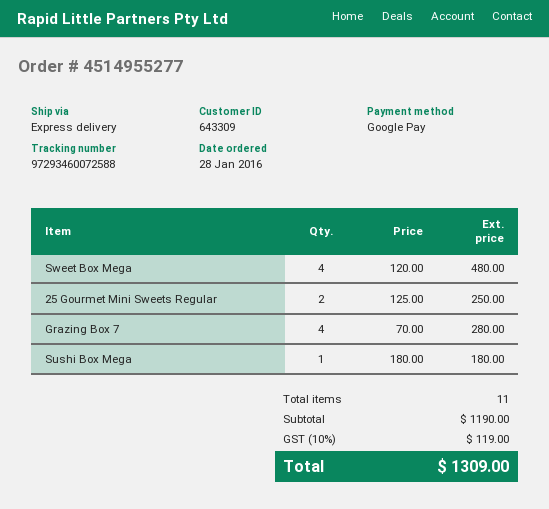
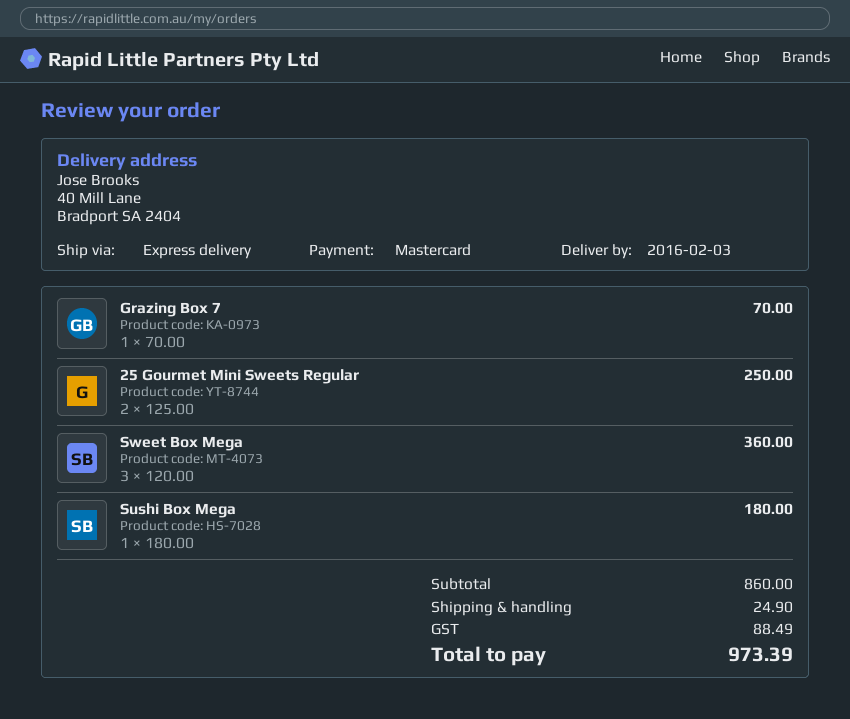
payment method: Google Pay -> Mastercard
Sweet Box Mega: 4 x 120.00 = 480.00 -> 3 x 120.00 = 360.00
Grazing Box 7: 4 x 70.00 = 280.00 -> 1 x 70.00 = 70.00
subtotal: 1190.00 -> 860.00
shipping: none -> 24.90
tax: 119.00 -> 88.49
total: 1309.00 -> 973.39

